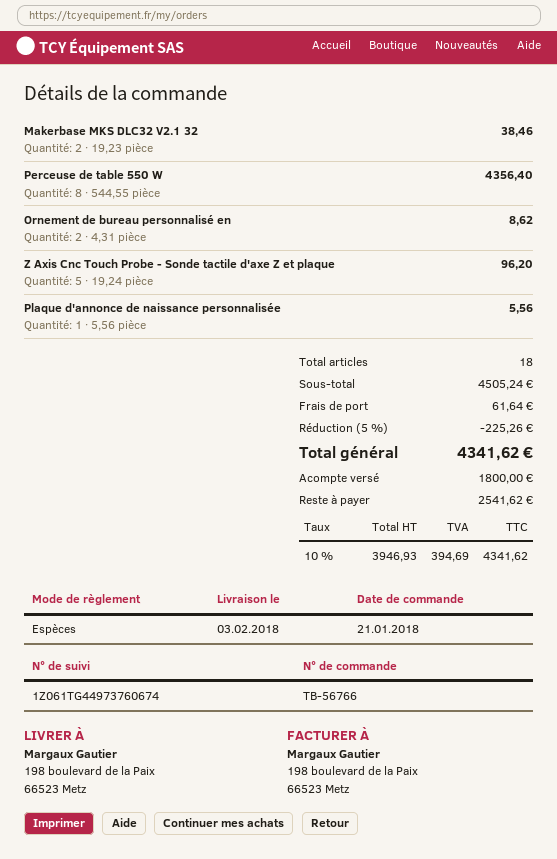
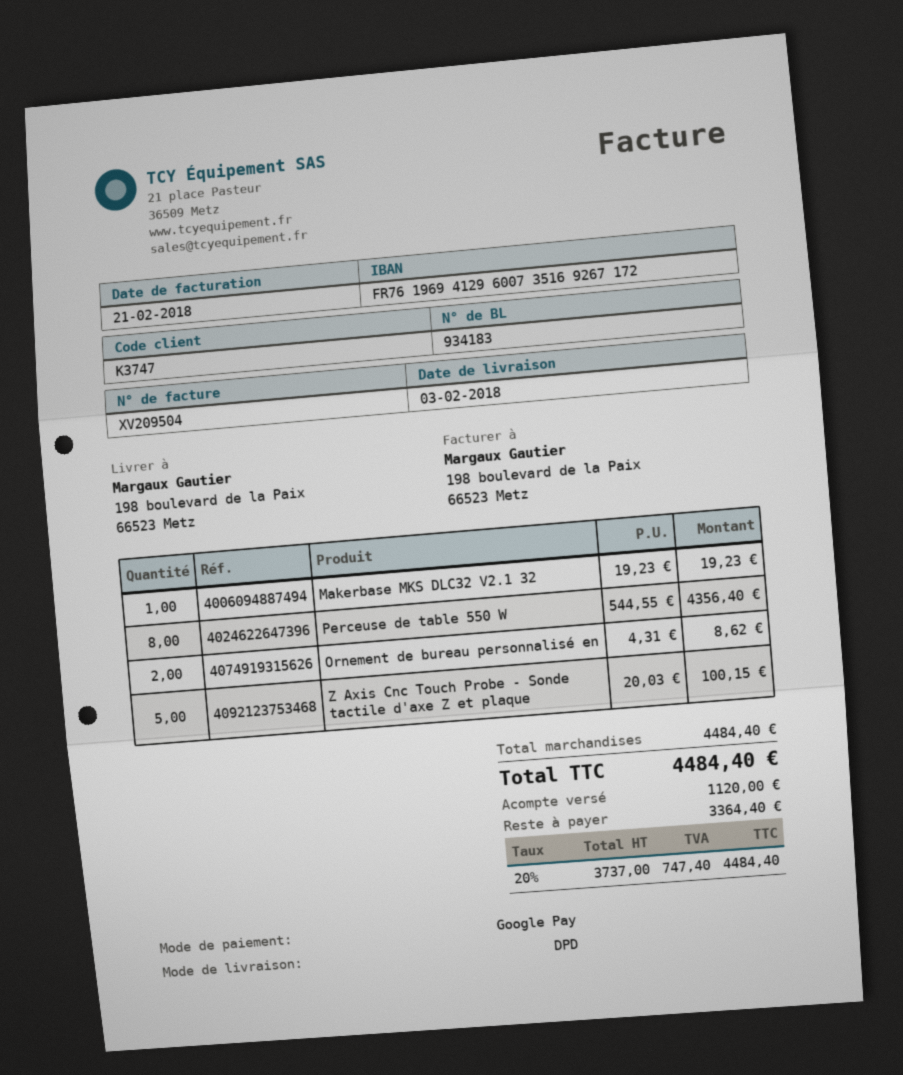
payment method: cash -> Google Pay
Makerbase MKS DLC32 V2.1 32: 2 x 19.23 = 38.46 -> 1 x 19.23 = 19.23
Z Axis Cnc Touch Probe - Sonde tactile d'axe Z et plaque: 5 x 19.24 = 96.20 -> 5 x 20.03 = 100.15
Plaque d'annonce de naissance personnalisée: 1 x 5.56 = 5.56 -> none
subtotal: 4505.24 -> 4484.40
discount: 5% = 225.26 -> none
shipping: 61.64 -> none
net: 3946.93 -> 3737.00
tax: 10% = 394.69 -> 20% = 747.40
total: 4341.62 -> 4484.40
deposit: 1800.00 -> 1120.00
balance: 2541.62 -> 3364.40

